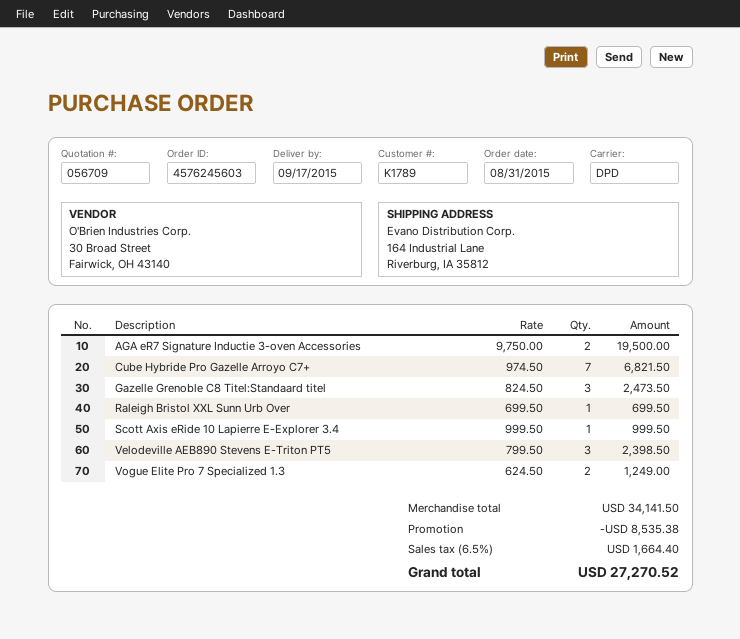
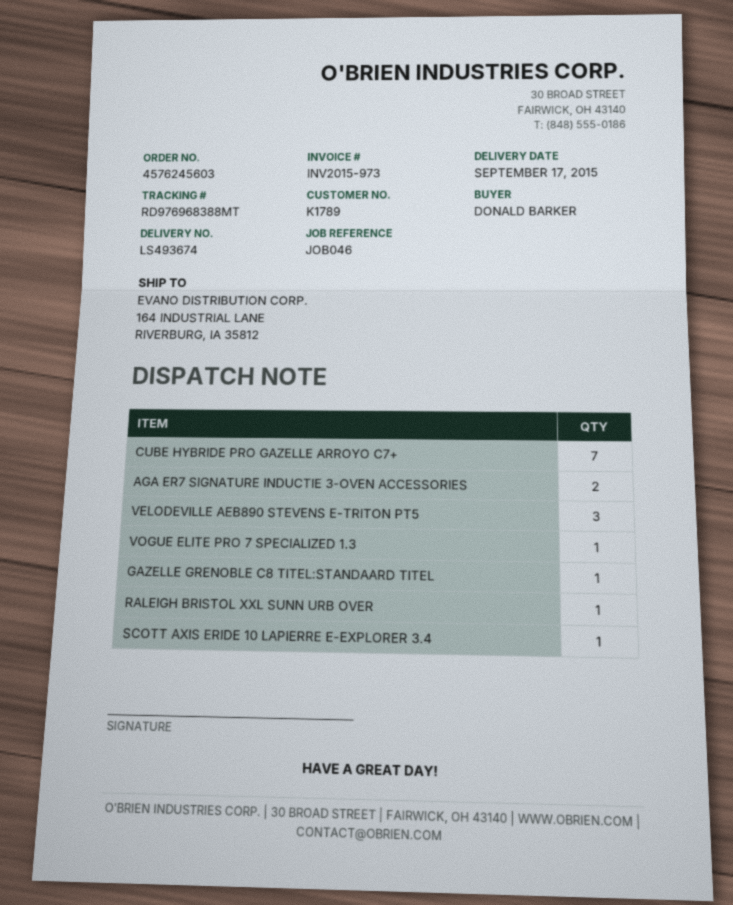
Gazelle Grenoble C8 Titel:Standaard titel: 3 -> 1
Vogue Elite Pro 7 Specialized 1.3: 2 -> 1

